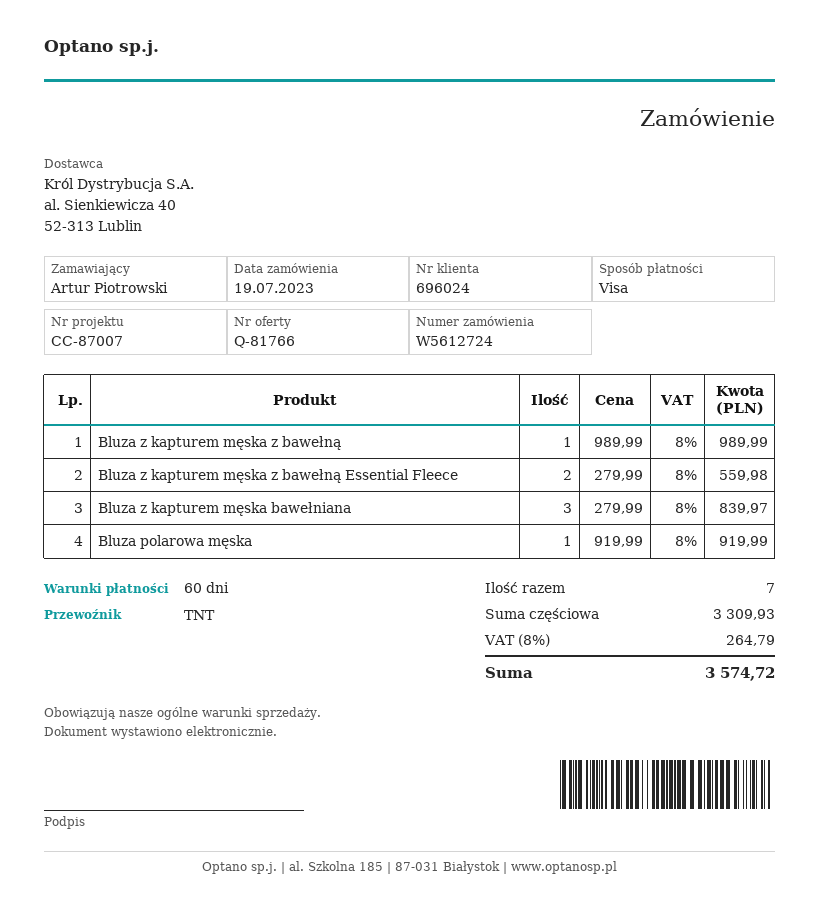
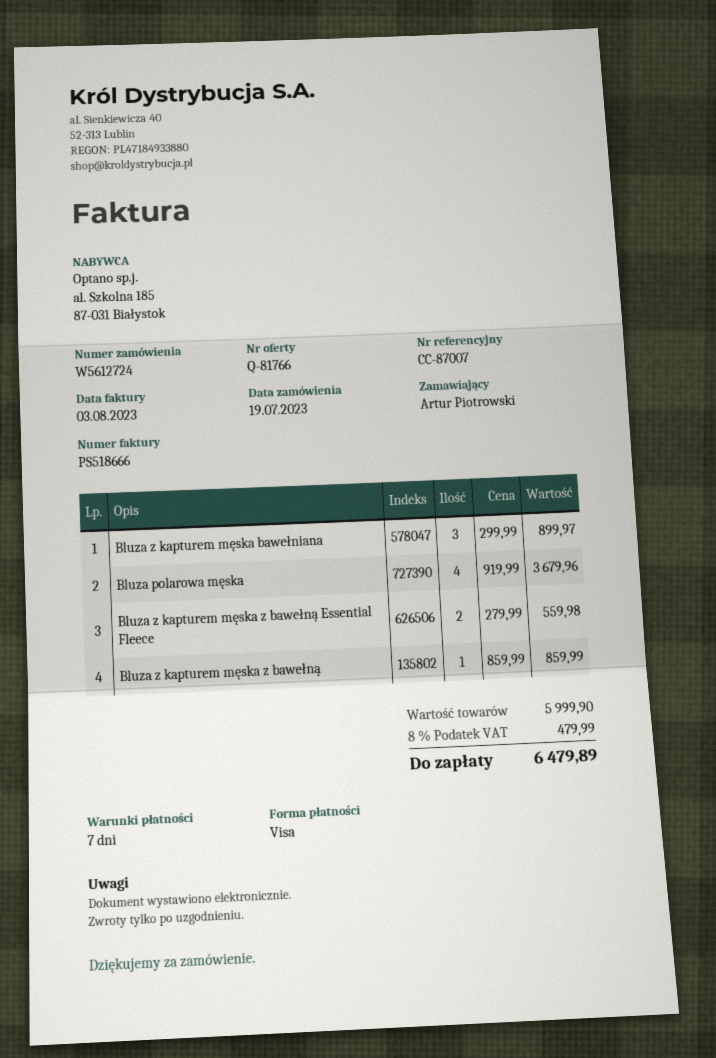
payment terms: 60 days -> 7 days
Bluza z kapturem męska z bawełną: 1 x 989.99 = 989.99 -> 1 x 859.99 = 859.99
Bluza z kapturem męska bawełniana: 3 x 279.99 = 839.97 -> 3 x 299.99 = 899.97
Bluza polarowa męska: 1 x 919.99 = 919.99 -> 4 x 919.99 = 3679.96
subtotal: 3309.93 -> 5999.90
tax: 8% = 264.79 -> 8% = 479.99
total: 3574.72 -> 6479.89

